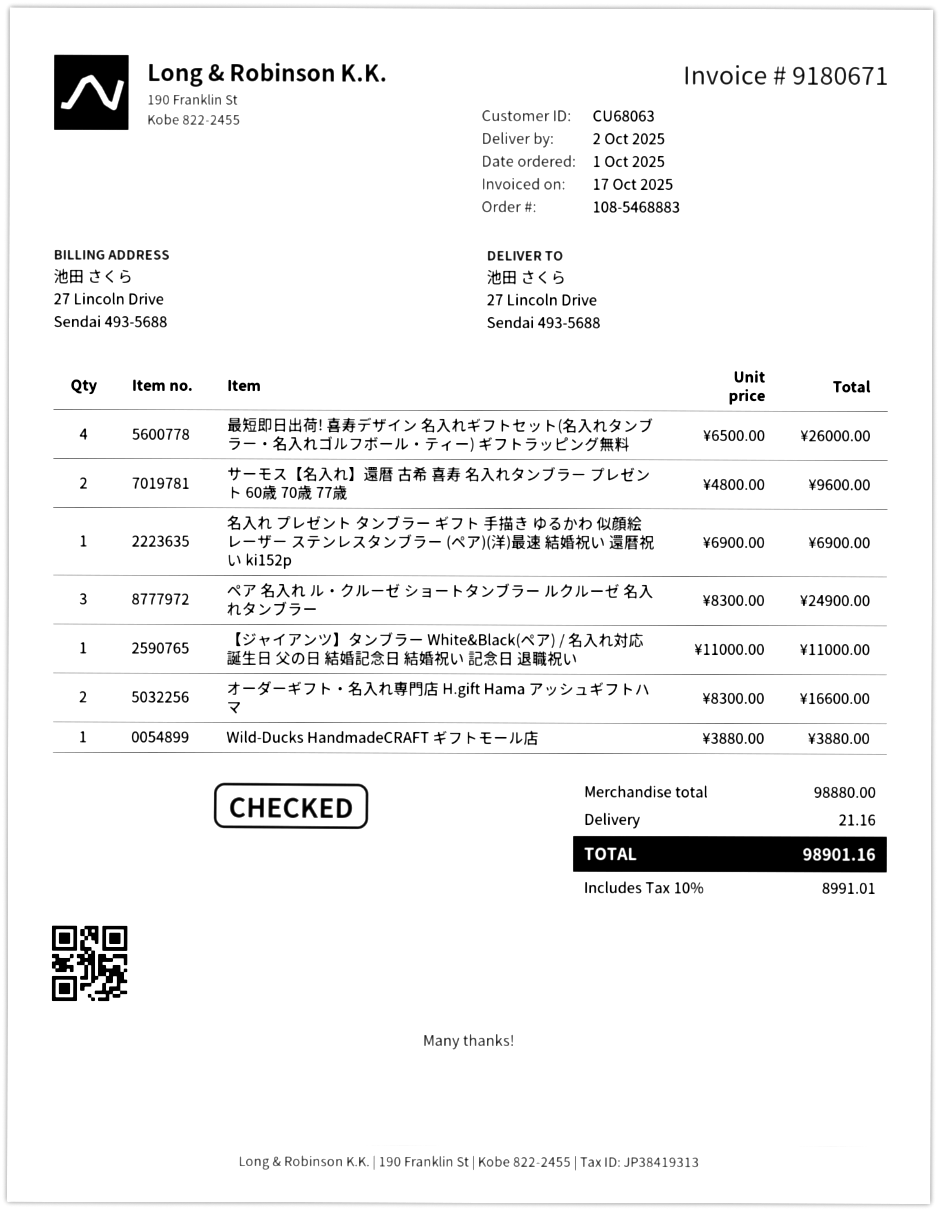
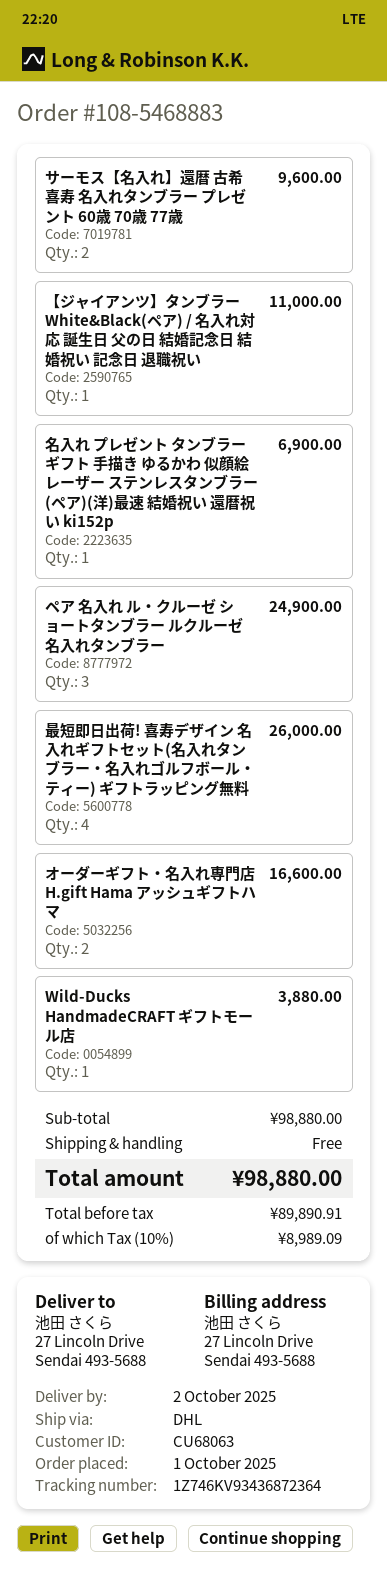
shipping: 21.16 -> 0.00
tax: 10% = 8991.01 -> 10% = 8989.09
total: 98901.16 -> 98880.00

